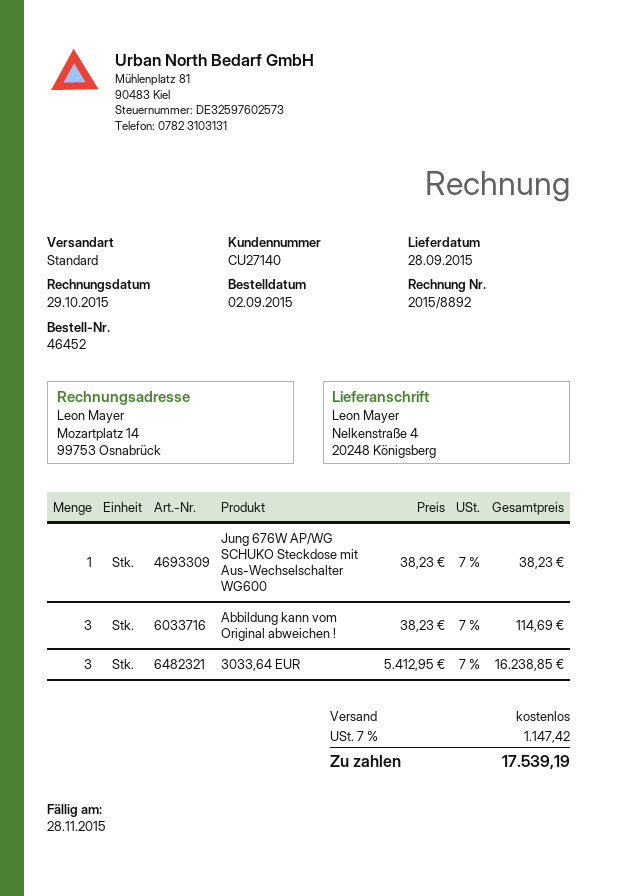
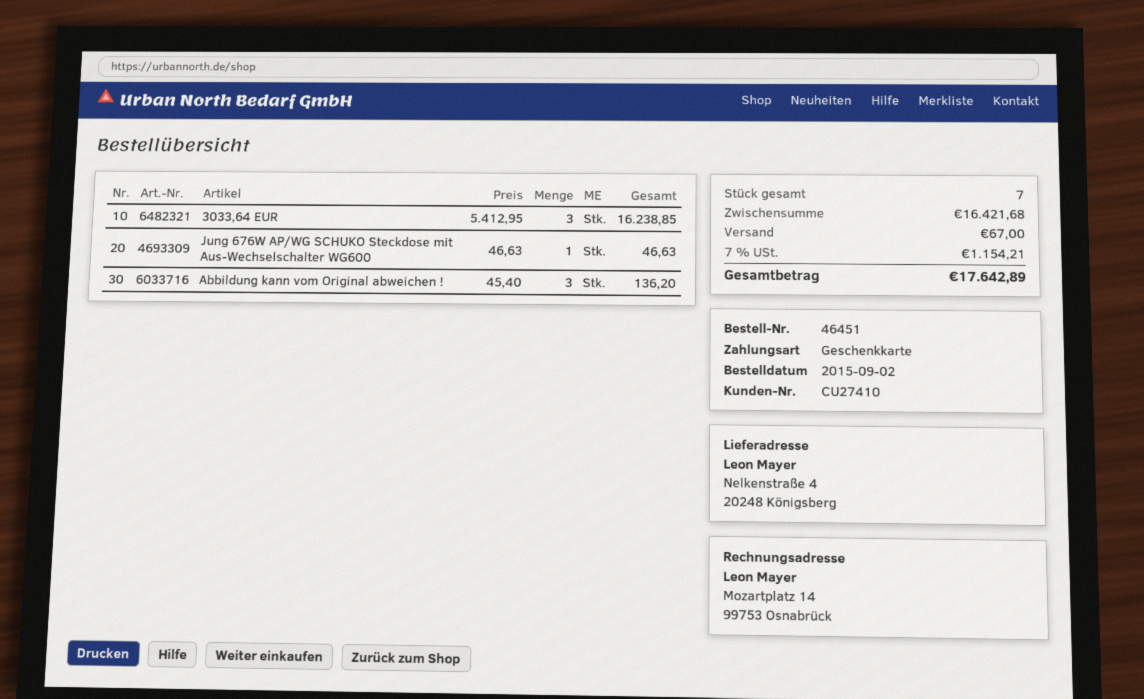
order number: 46452 -> 46451
customer number: CU27140 -> CU27410
Jung 676W AP/WG SCHUKO Steckdose mit Aus-Wechselschalter WG600: 1 x 38.23 = 38.23 -> 1 x 46.63 = 46.63
Abbildung kann vom Original abweichen !: 3 x 38.23 = 114.69 -> 3 x 45.40 = 136.20
shipping: 0.00 -> 67.00
tax: 7% = 1147.42 -> 7% = 1154.21
total: 17539.19 -> 17642.89

